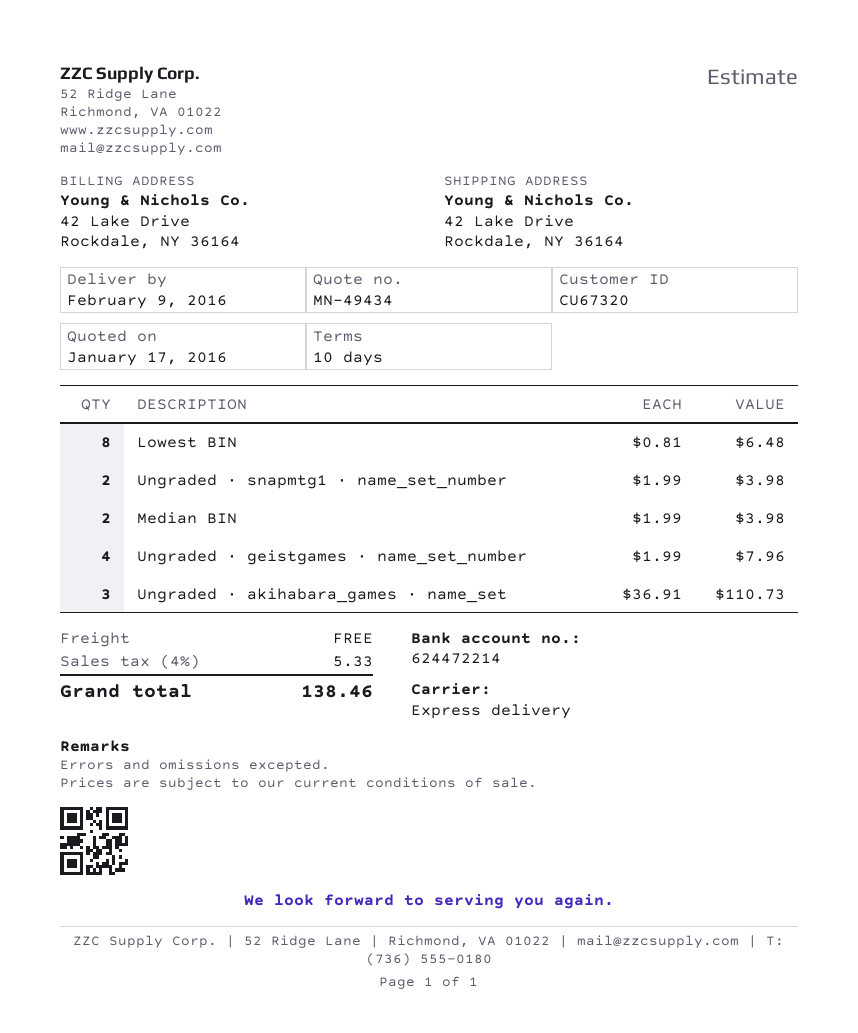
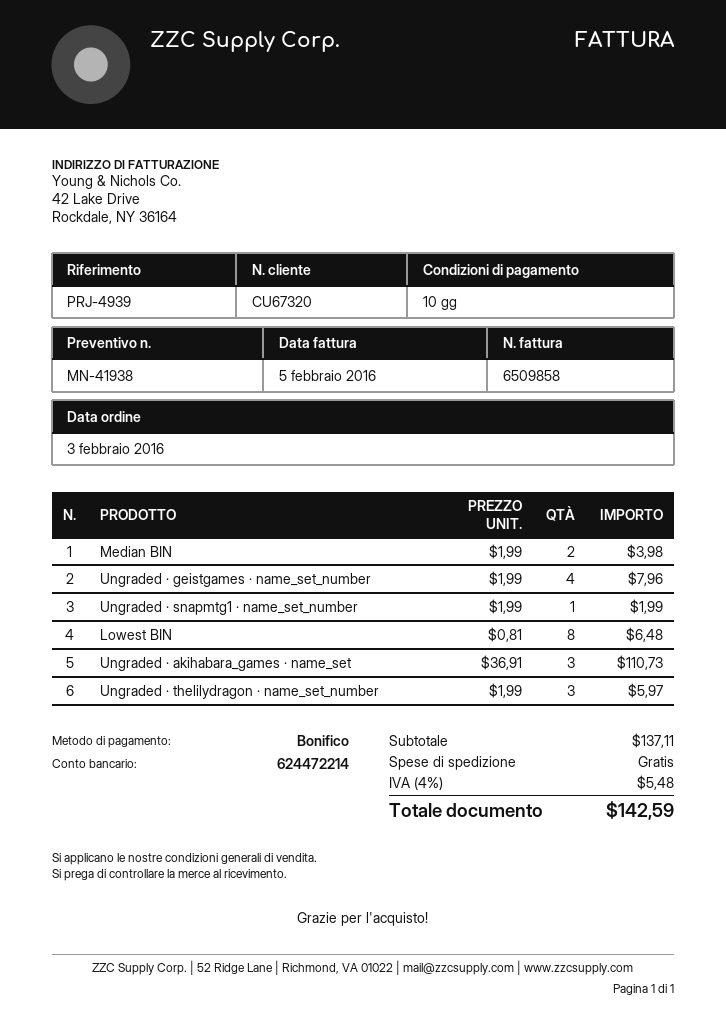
quote number: MN-49434 -> MN-41938
Ungraded · snapmtg1 · name_set_number: 2 x 1.99 = 3.98 -> 1 x 1.99 = 1.99
Ungraded · thelilydragon · name_set_number: none -> 3 x 1.99 = 5.97
tax: 4% = 5.33 -> 4% = 5.48
total: 138.46 -> 142.59

